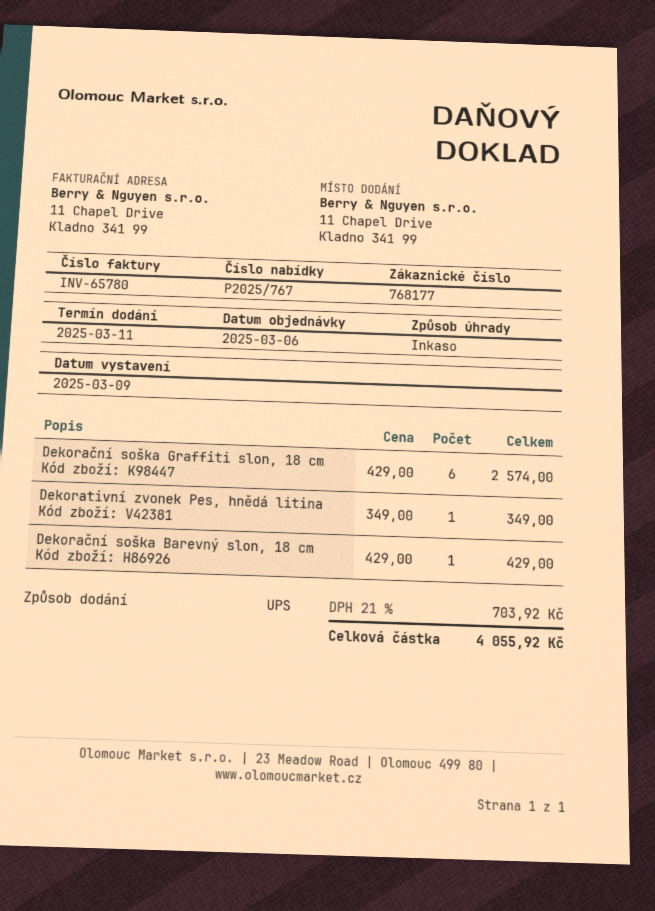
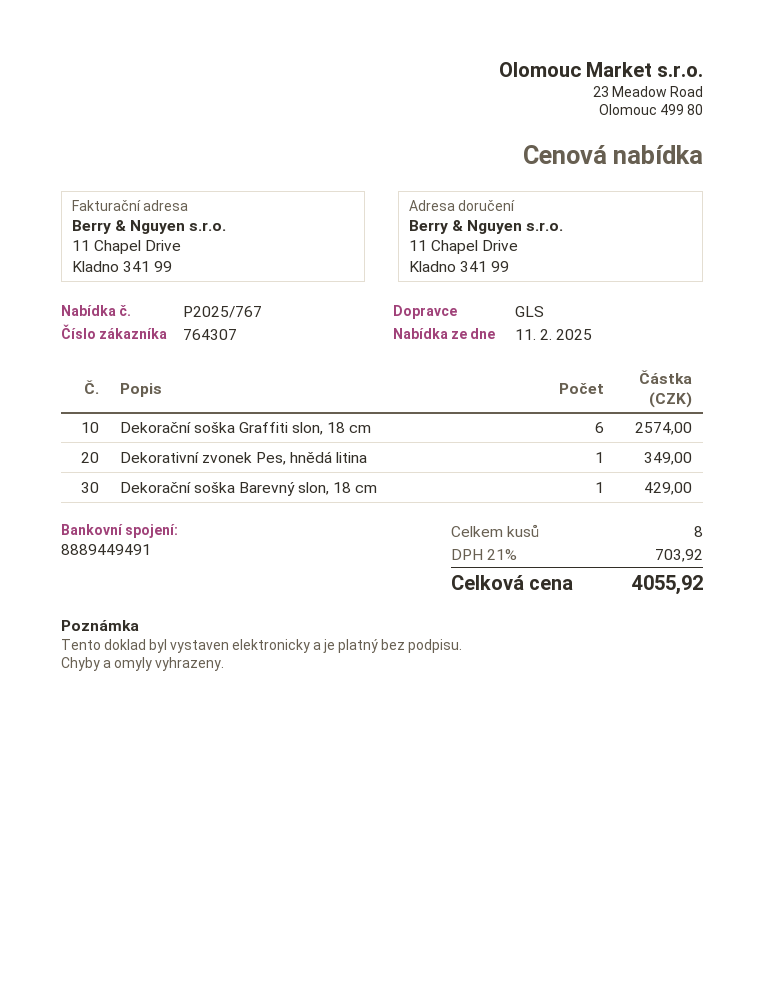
customer number: 768177 -> 764307
shipping method: UPS -> GLS

